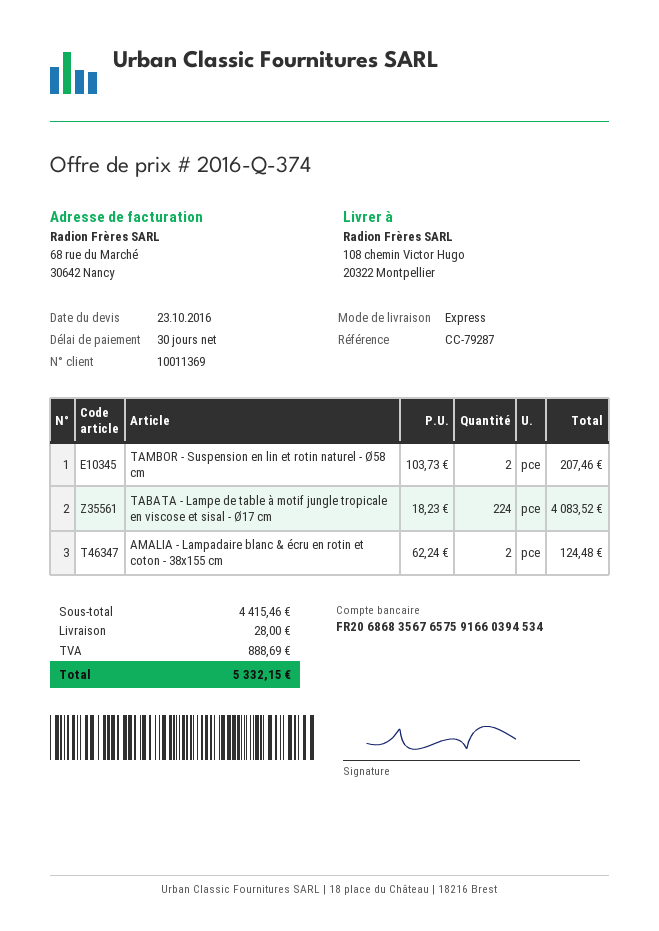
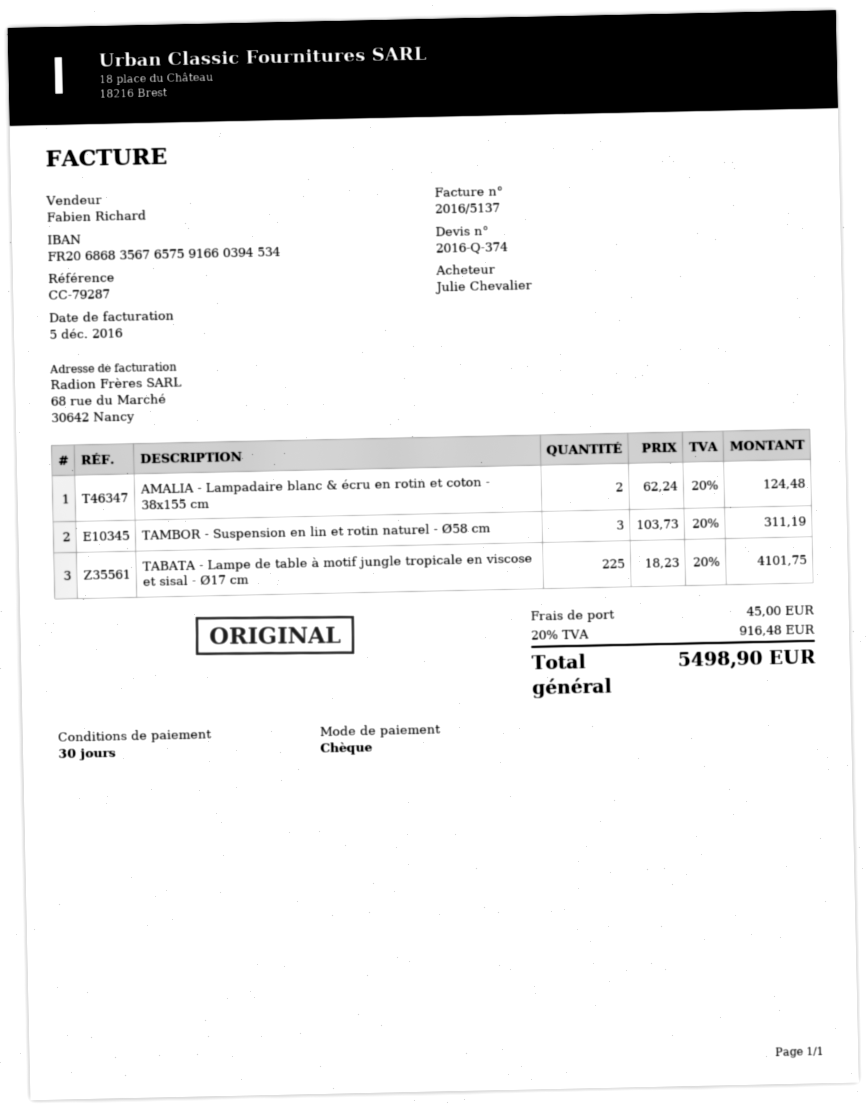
TAMBOR - Suspension en lin et rotin naturel - Ø58 cm: 2 x 103.73 = 207.46 -> 3 x 103.73 = 311.19
TABATA - Lampe de table à motif jungle tropicale en viscose et sisal - Ø17 cm: 224 x 18.23 = 4083.52 -> 225 x 18.23 = 4101.75
shipping: 28.00 -> 45.00
tax: 888.69 -> 916.48
total: 5332.15 -> 5498.90

